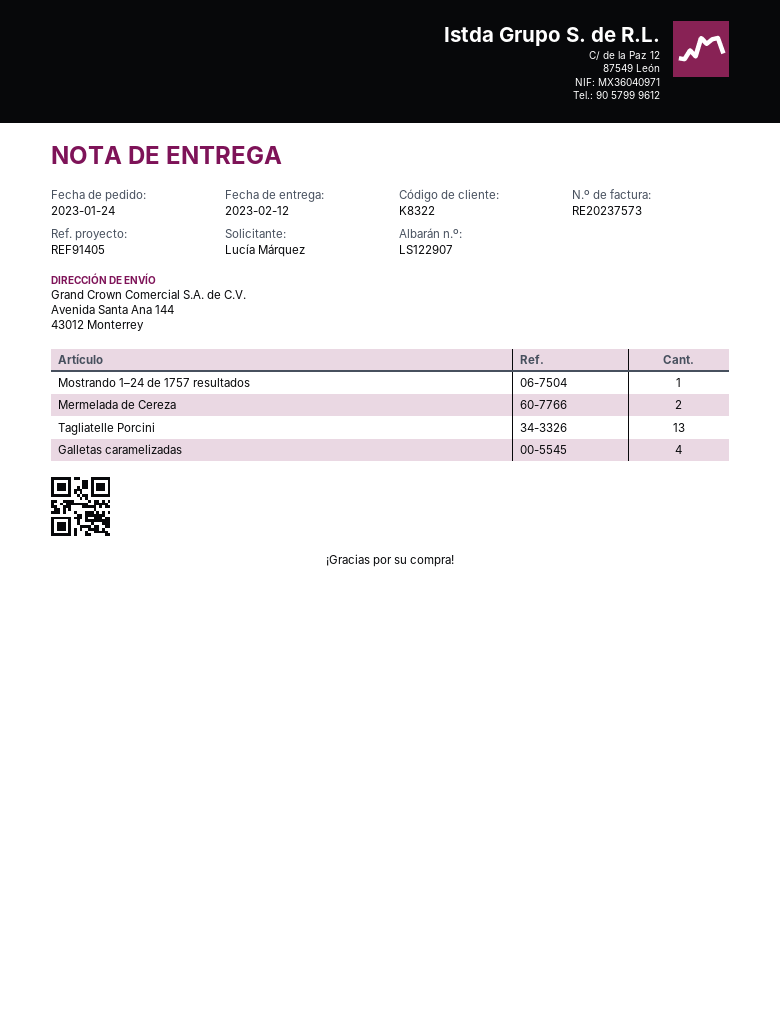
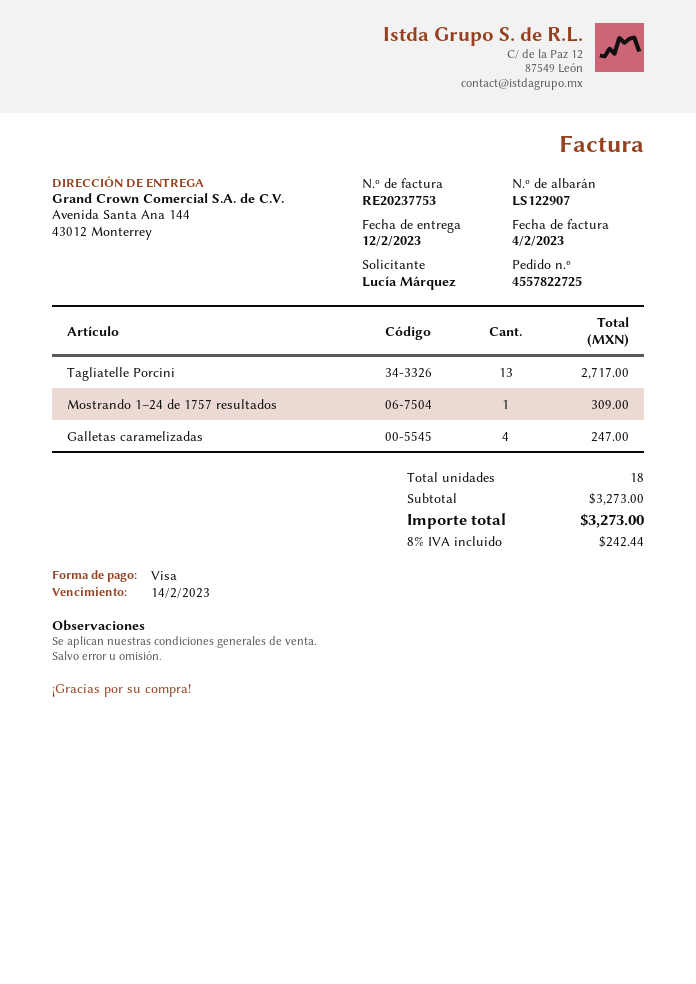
invoice number: RE20237573 -> RE20237753
Mermelada de Cereza: 2 -> none

